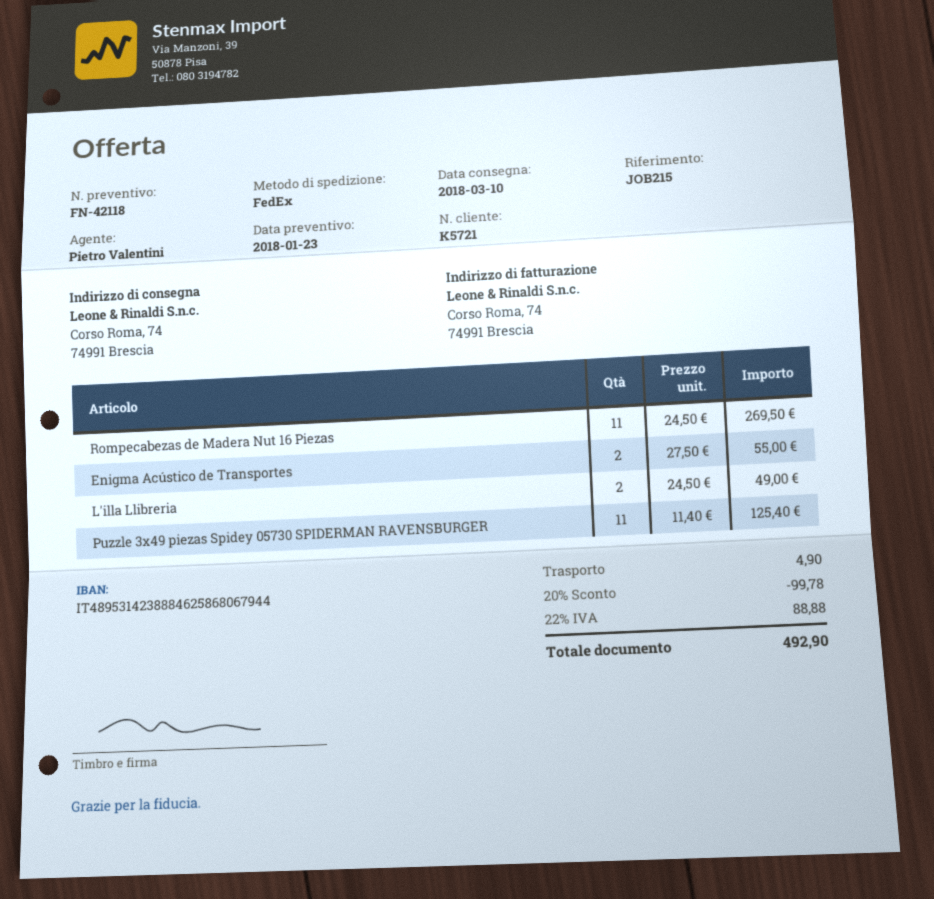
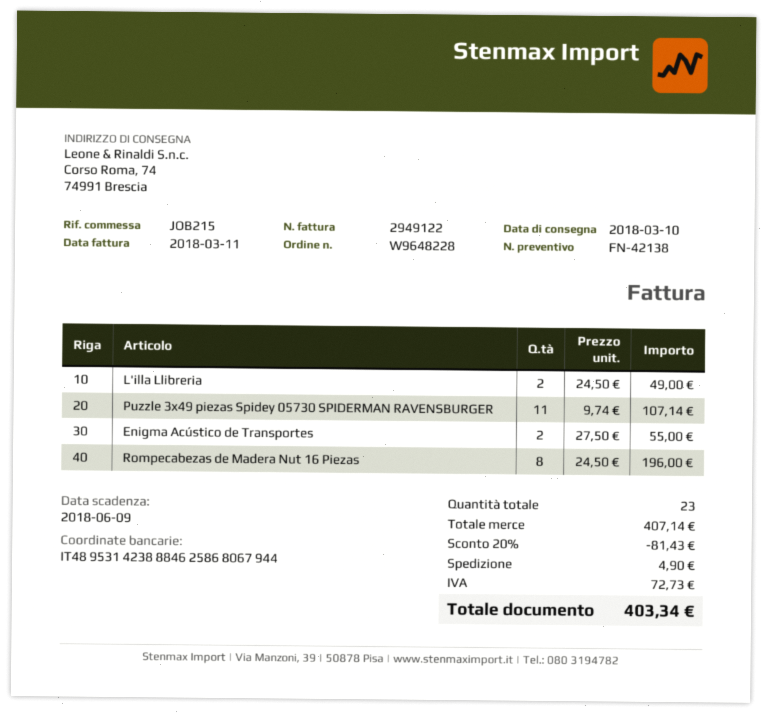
quote number: FN-42118 -> FN-42138
Rompecabezas de Madera Nut 16 Piezas: 11 x 24.50 = 269.50 -> 8 x 24.50 = 196.00
Puzzle 3x49 piezas Spidey 05730 SPIDERMAN RAVENSBURGER: 11 x 11.40 = 125.40 -> 11 x 9.74 = 107.14
discount: 20% = 99.78 -> 20% = 81.43
tax: 88.88 -> 72.73
total: 492.90 -> 403.34

